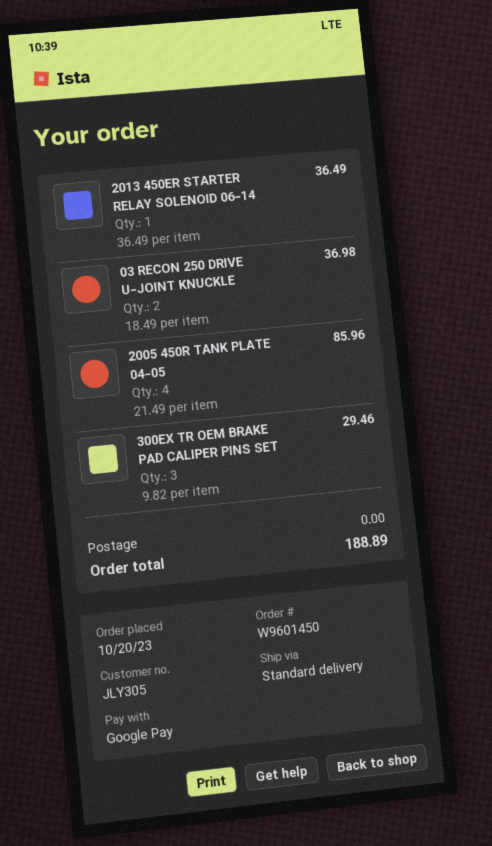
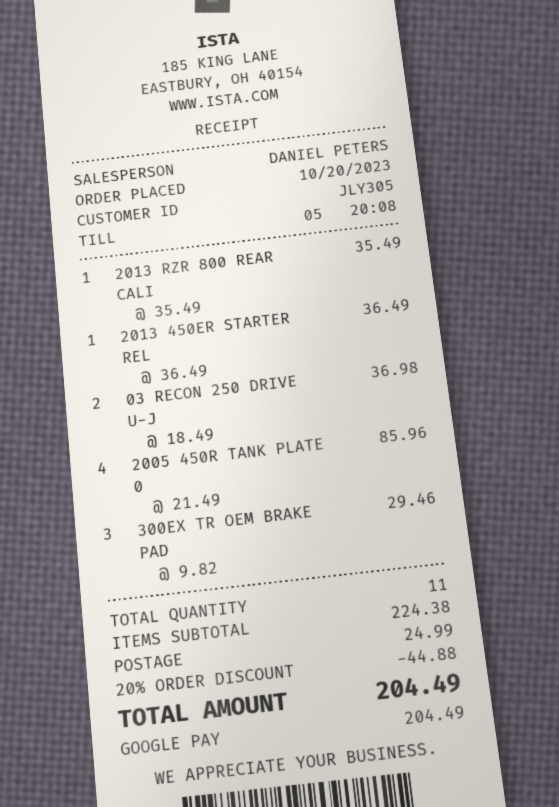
2013 RZR 800 REAR CALI: none -> 1 x 35.49 = 35.49
discount: none -> 20% = 44.88
shipping: 0.00 -> 24.99
total: 188.89 -> 204.49

